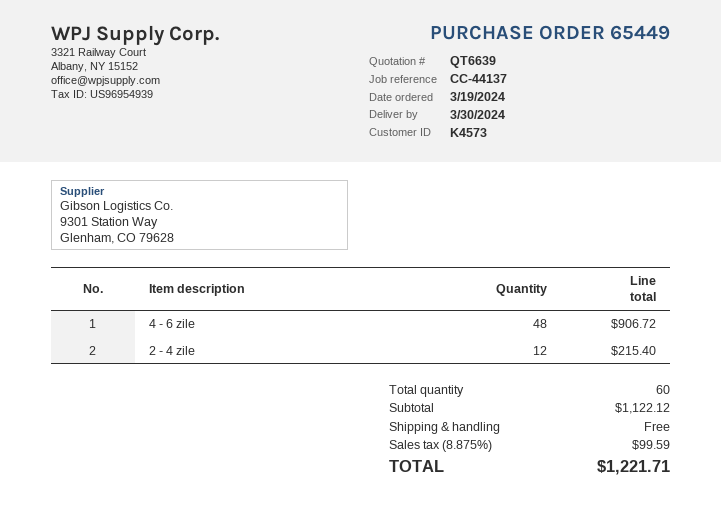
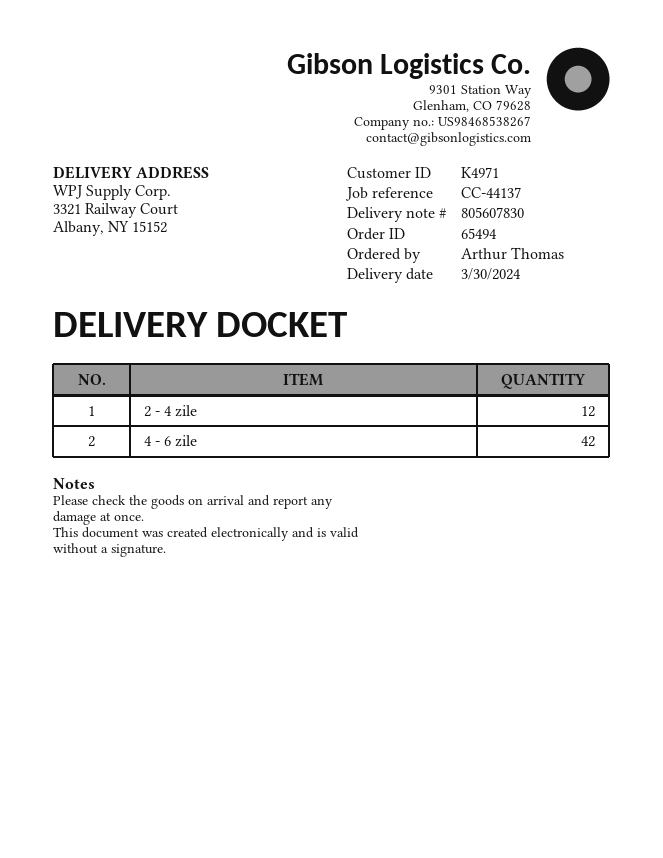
order number: 65449 -> 65494
customer number: K4573 -> K4971
4 - 6 zile: 48 -> 42

